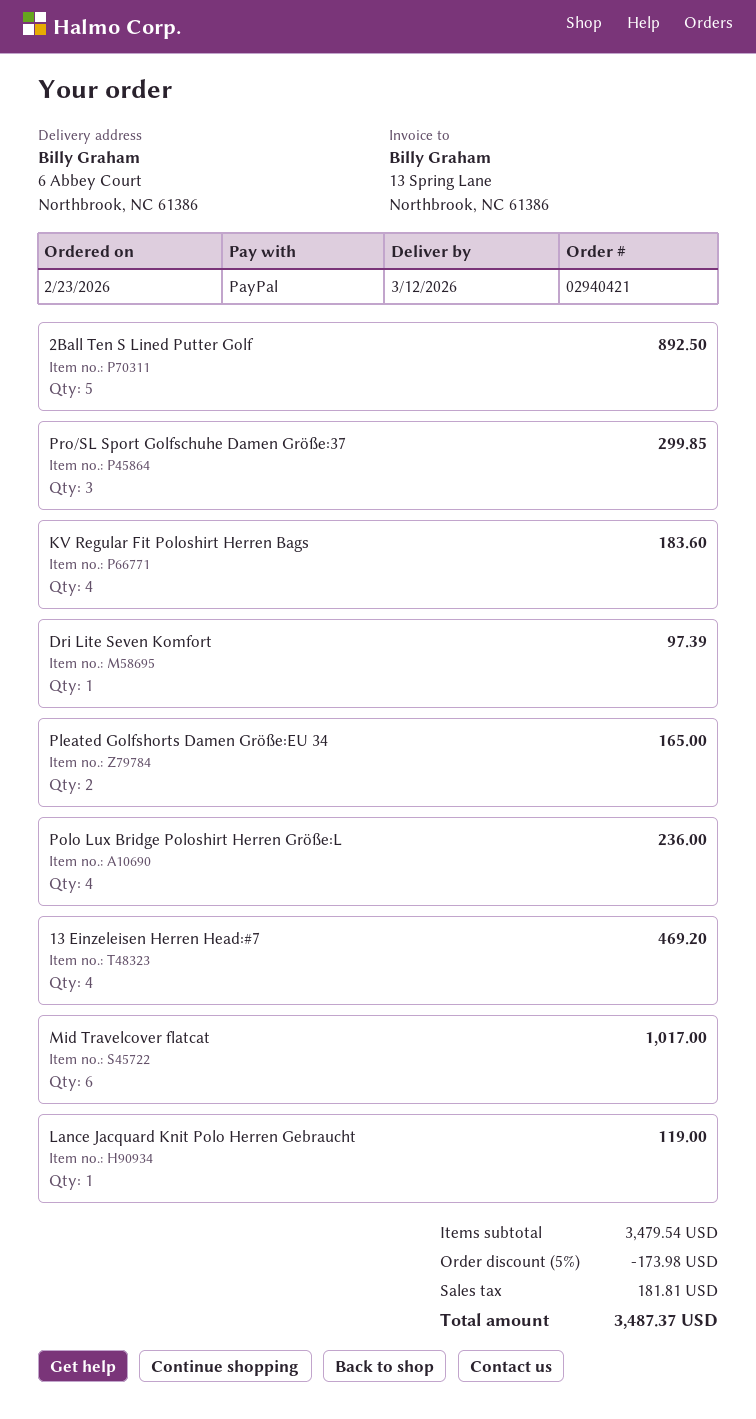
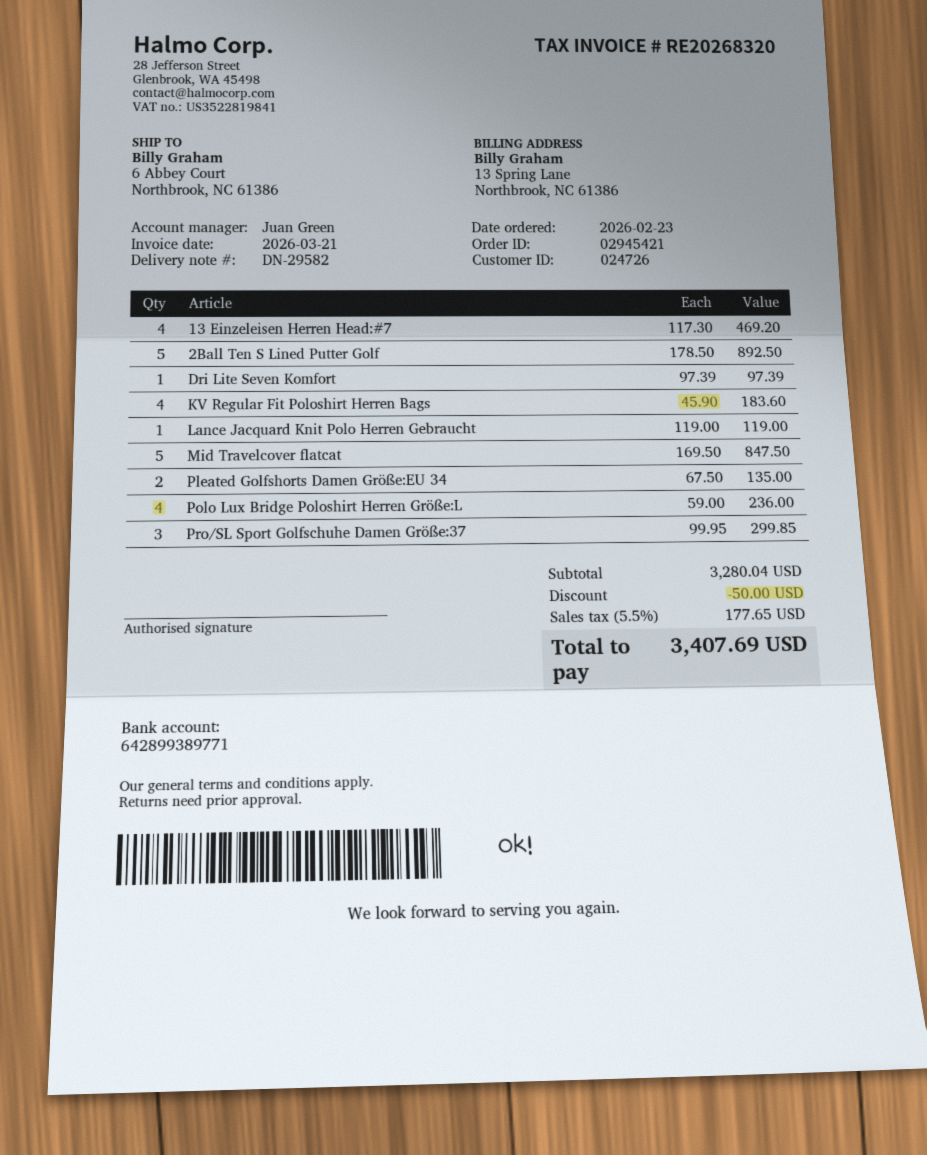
order number: 02940421 -> 02945421
Pleated Golfshorts Damen Größe:EU 34: 2 for 165.00 -> 2 for 135.00
Mid Travelcover flatcat: 6 for 1017.00 -> 5 for 847.50
subtotal: 3479.54 -> 3280.04
discount: 173.98 -> 50.00
tax: 181.81 -> 177.65
total: 3487.37 -> 3407.69

